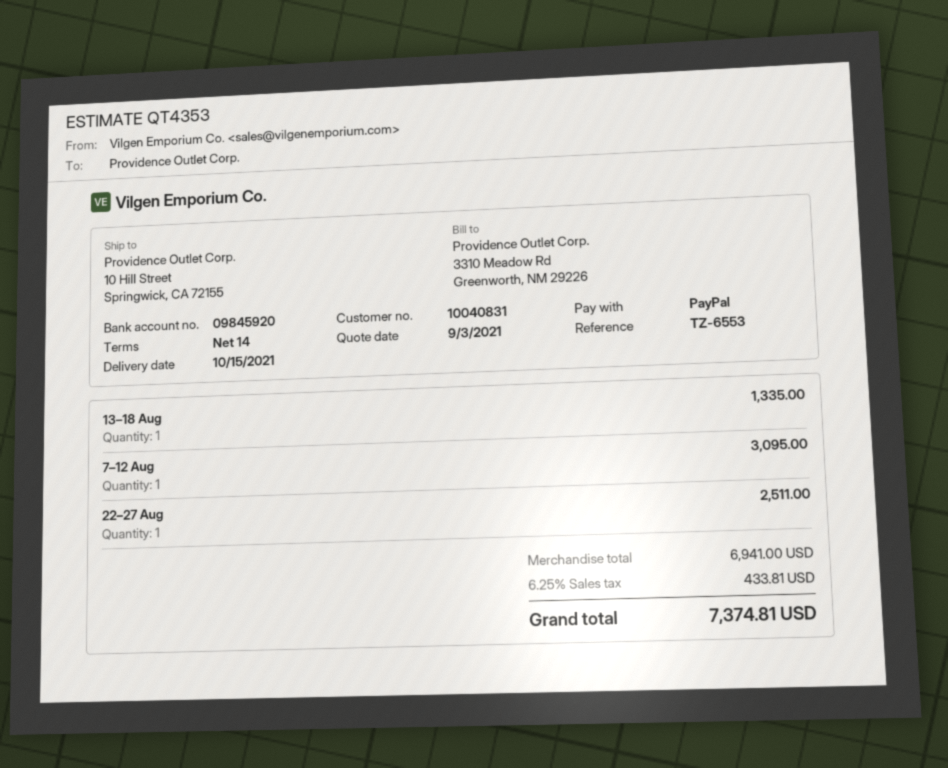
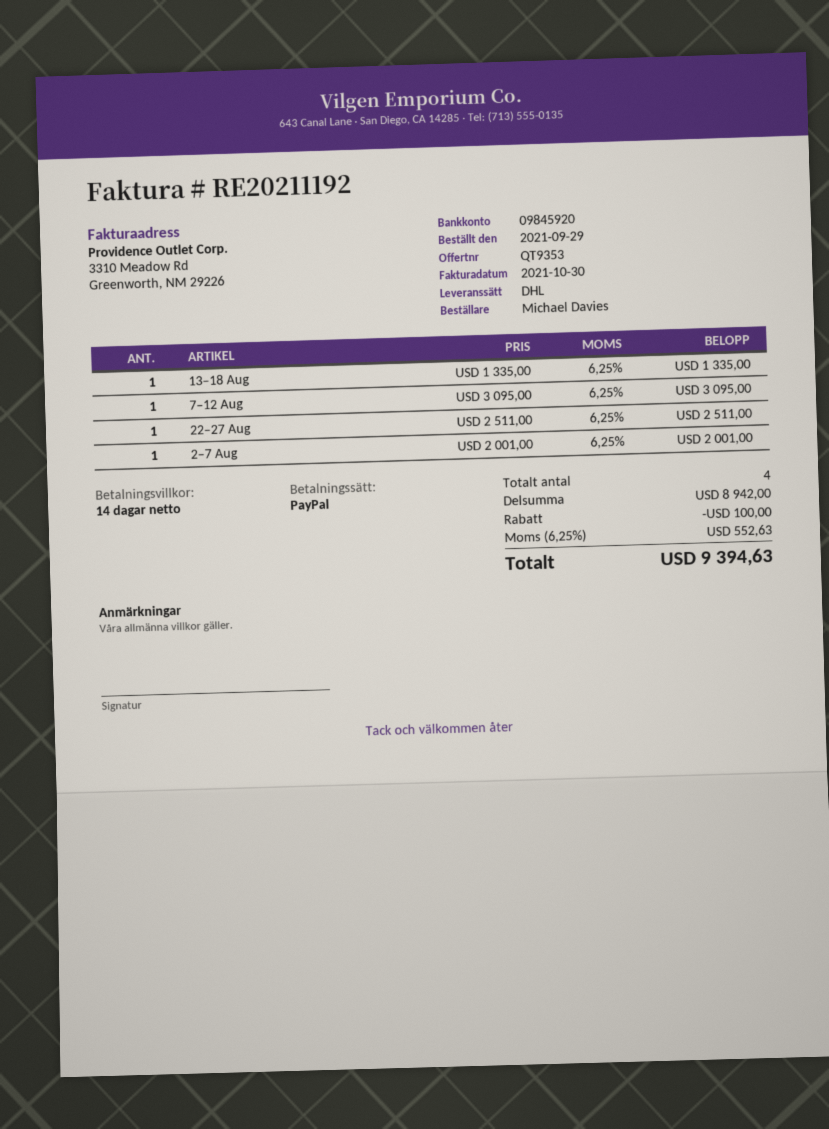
quote number: QT4353 -> QT9353
2–7 Aug: none -> 1 for 2001.00
subtotal: 6941.00 -> 8942.00
discount: none -> 100.00
tax: 6.25% = 433.81 -> 6.25% = 552.63
total: 7374.81 -> 9394.63

